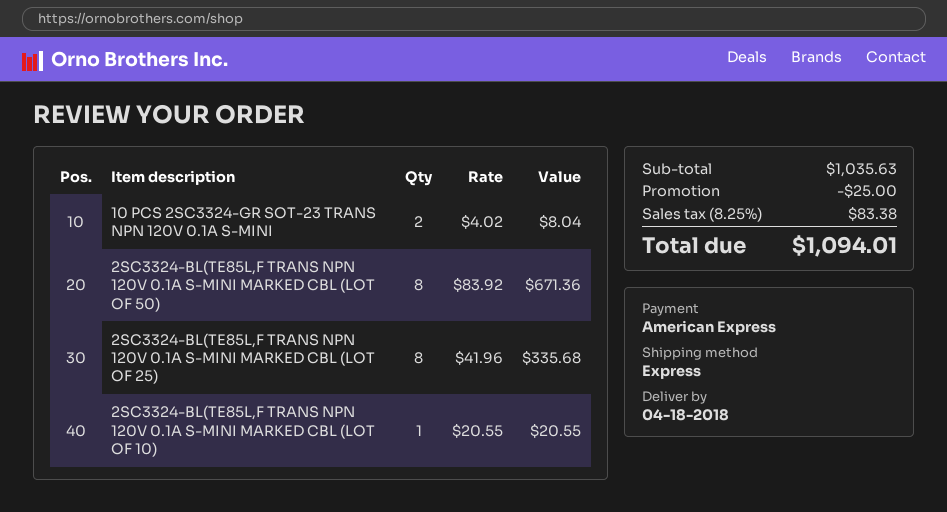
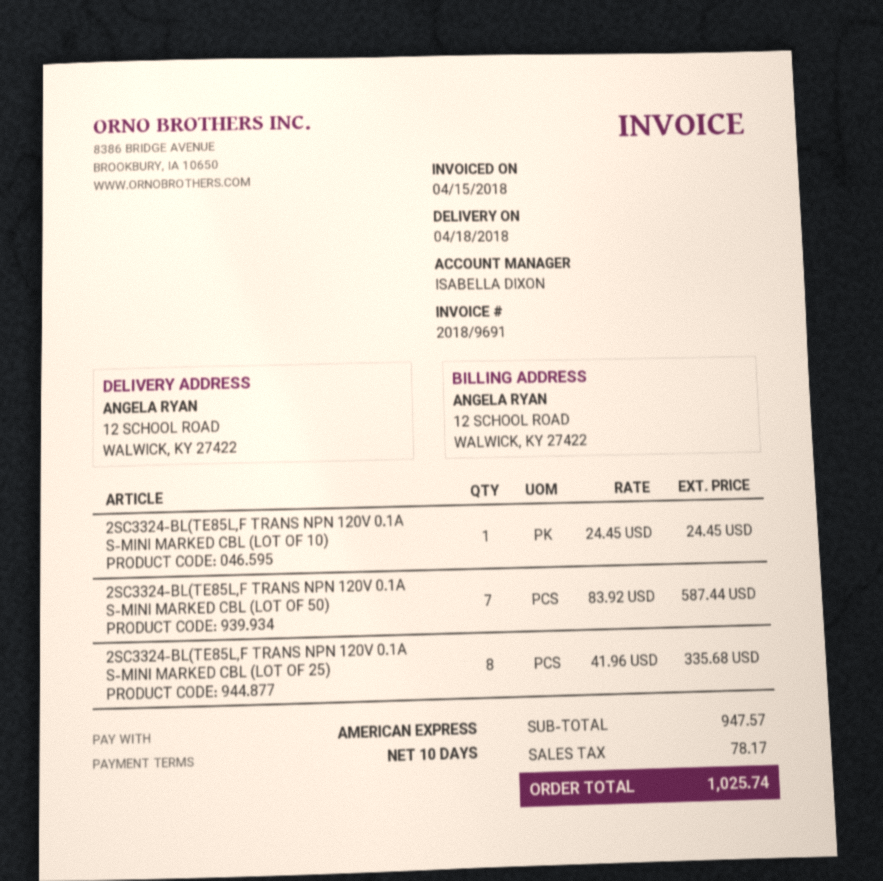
10 PCS 2SC3324-GR SOT-23 TRANS NPN 120V 0.1A S-MINI: 2 x 4.02 = 8.04 -> none
2SC3324-BL(TE85L,F TRANS NPN 120V 0.1A S-MINI MARKED CBL (LOT OF 50): 8 x 83.92 = 671.36 -> 7 x 83.92 = 587.44
2SC3324-BL(TE85L,F TRANS NPN 120V 0.1A S-MINI MARKED CBL (LOT OF 10): 1 x 20.55 = 20.55 -> 1 x 24.45 = 24.45
subtotal: 1035.63 -> 947.57
discount: 25.00 -> none
tax: 83.38 -> 78.17
total: 1094.01 -> 1025.74

